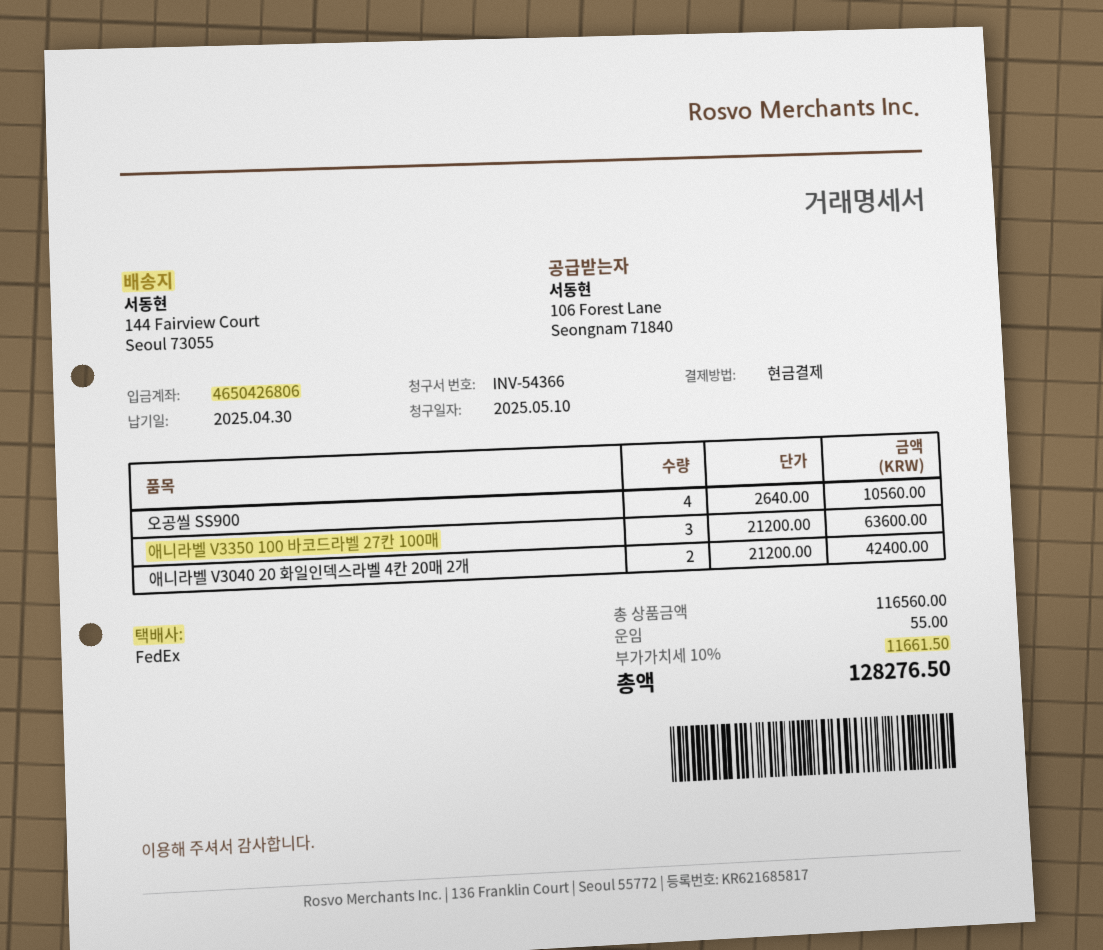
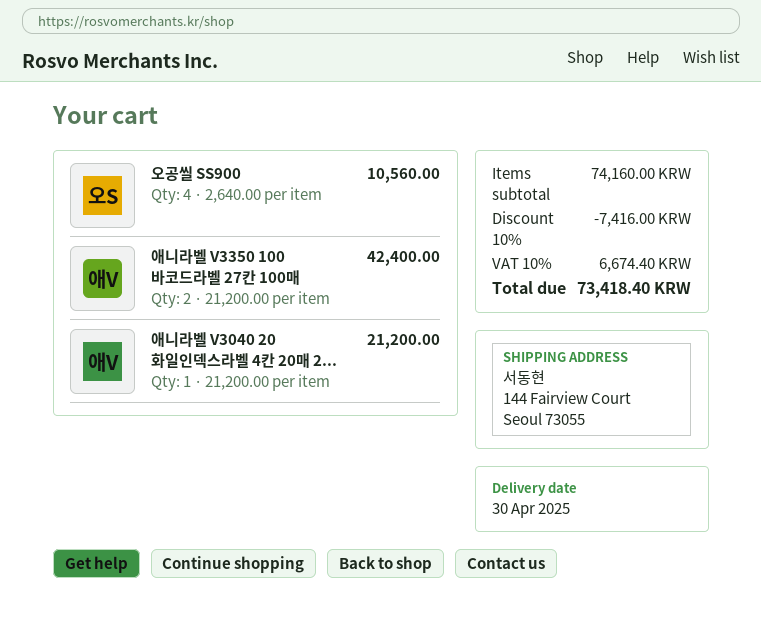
애니라벨 V3350 100 바코드라벨 27칸 100매: 3 x 21200.00 = 63600.00 -> 2 x 21200.00 = 42400.00
애니라벨 V3040 20 화일인덱스라벨 4칸 20매 2개: 2 x 21200.00 = 42400.00 -> 1 x 21200.00 = 21200.00
subtotal: 116560.00 -> 74160.00
discount: none -> 10% = 7416.00
shipping: 55.00 -> none
tax: 10% = 11661.50 -> 10% = 6674.40
total: 128276.50 -> 73418.40

